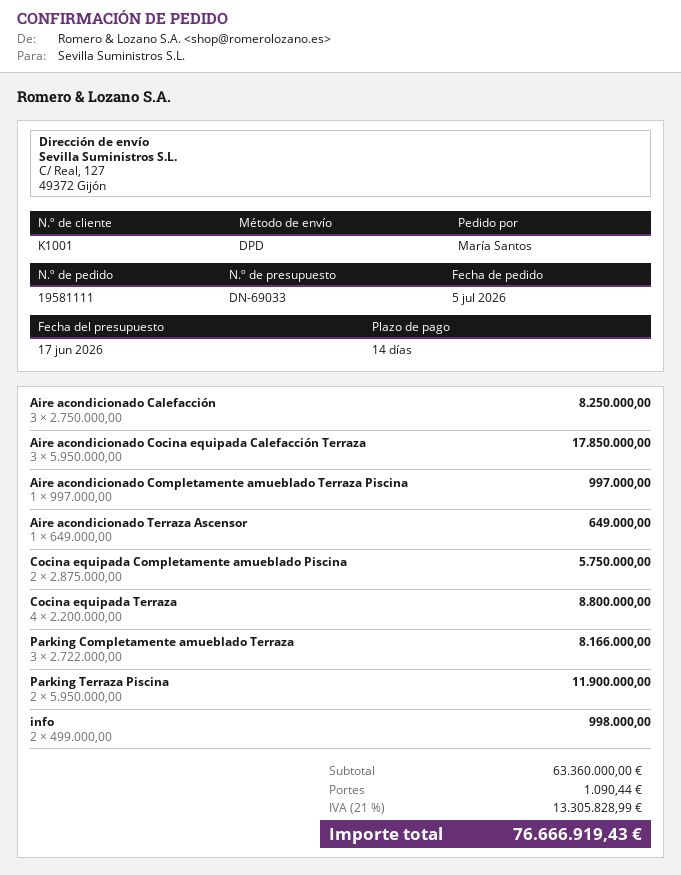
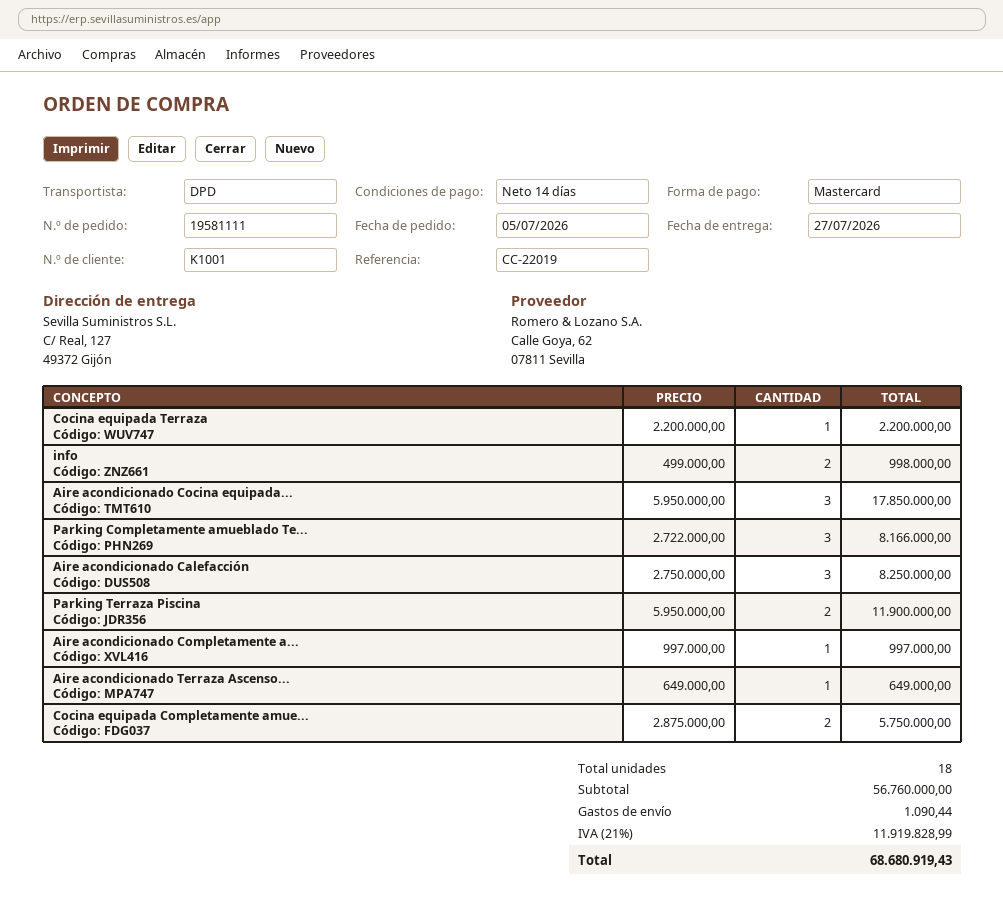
Cocina equipada Terraza: 4 x 2200000.00 = 8800000.00 -> 1 x 2200000.00 = 2200000.00
subtotal: 63360000.00 -> 56760000.00
tax: 21% = 13305828.99 -> 21% = 11919828.99
total: 76666919.43 -> 68680919.43

